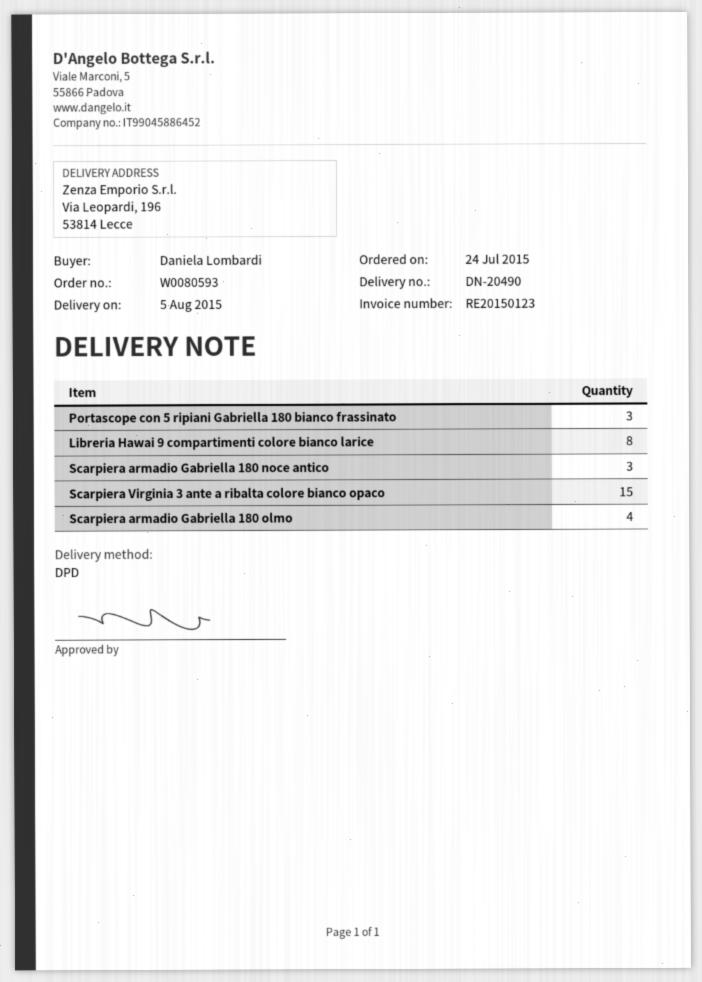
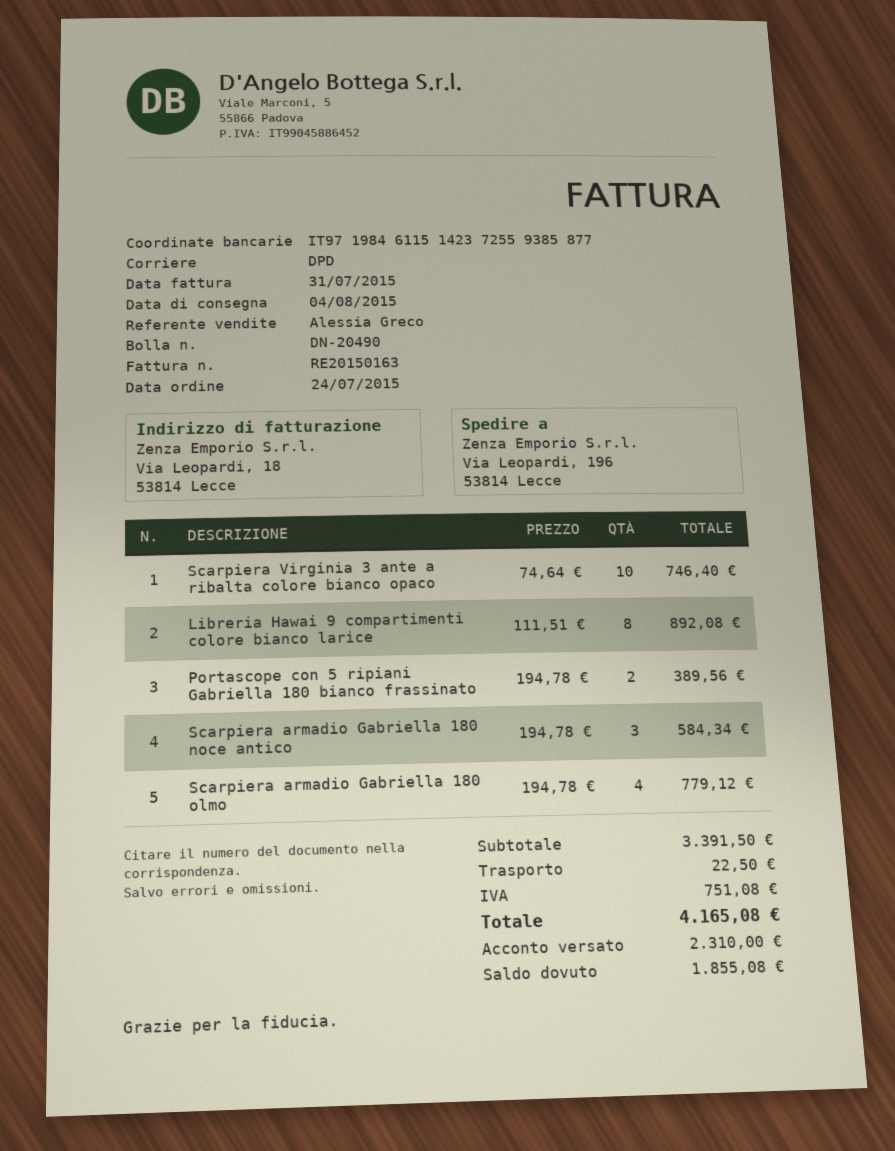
delivery date: 2015-08-05 -> 2015-08-04
invoice number: RE20150123 -> RE20150163
Portascope con 5 ripiani Gabriella 180 bianco frassinato: 3 -> 2
Scarpiera Virginia 3 ante a ribalta colore bianco opaco: 15 -> 10

